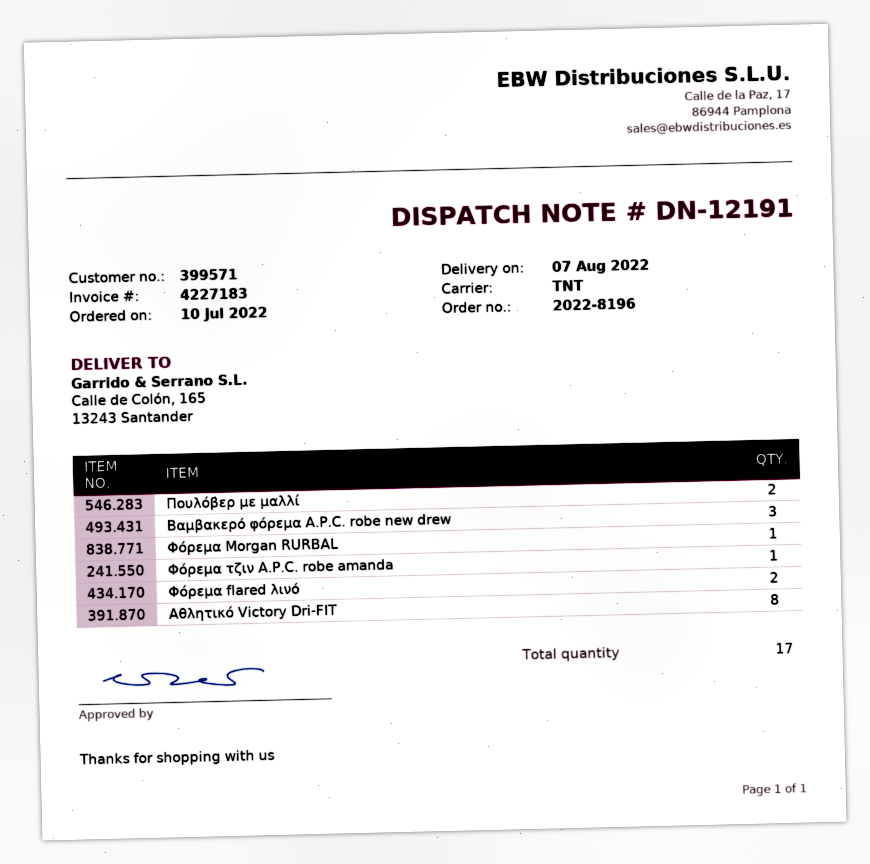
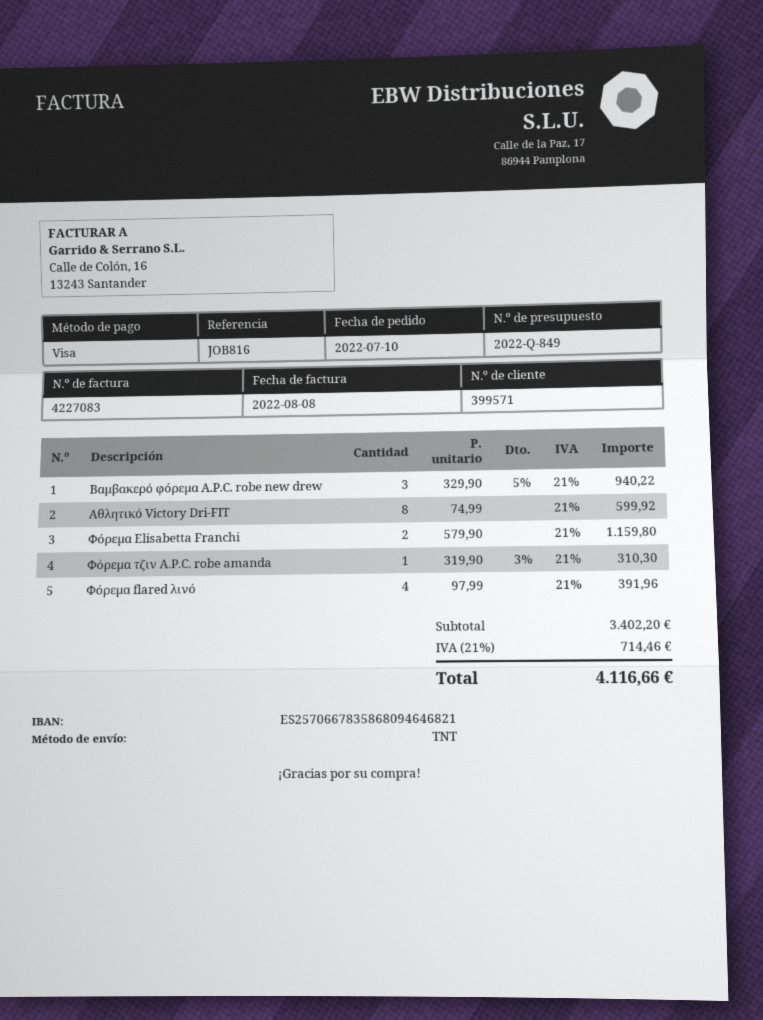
invoice number: 4227183 -> 4227083
Πουλόβερ με μαλλί: 2 -> none
Φόρεμα Morgan RURBAL: 1 -> none
Φόρεμα flared λινό: 2 -> 4
Φόρεμα Elisabetta Franchi: none -> 2

